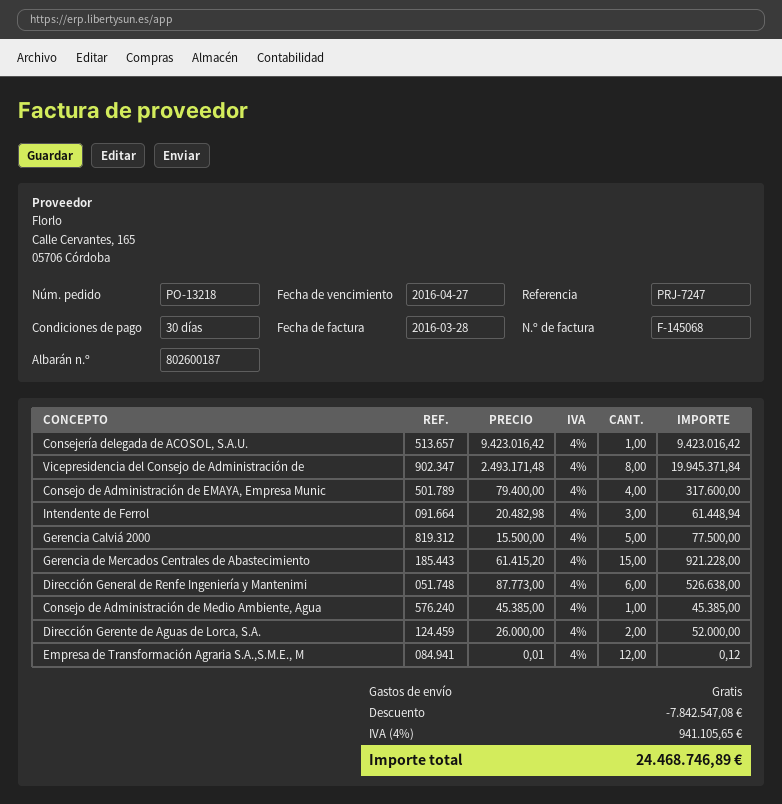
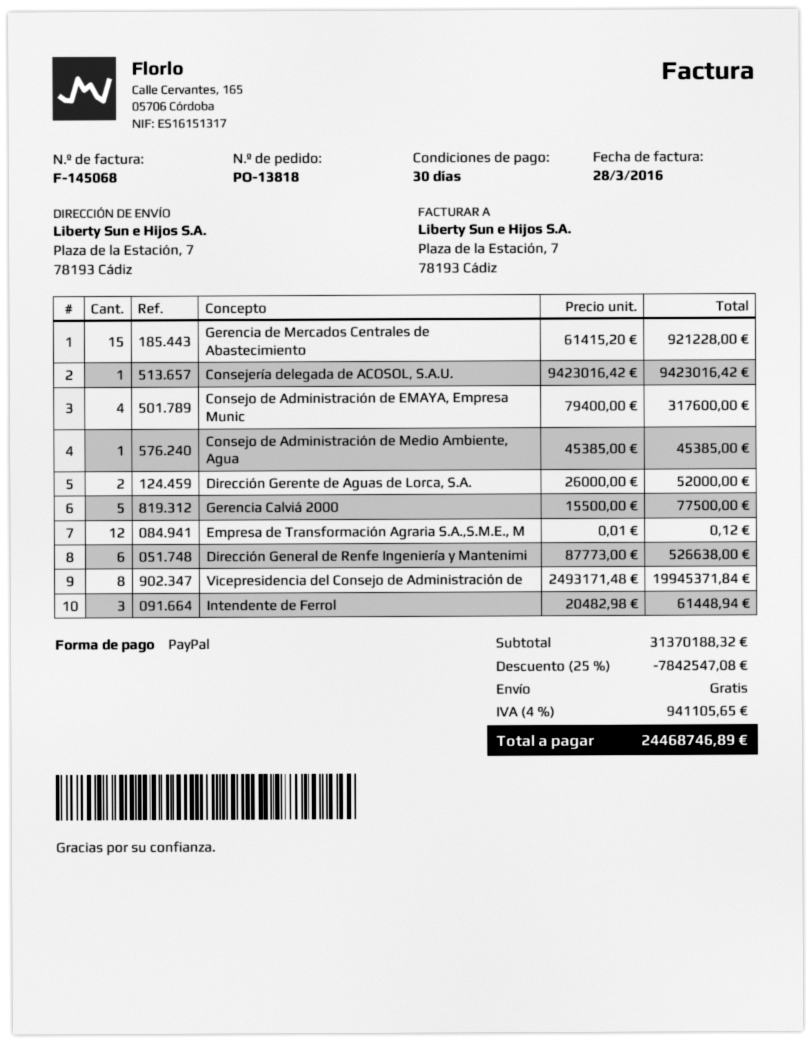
order number: PO-13218 -> PO-13818

